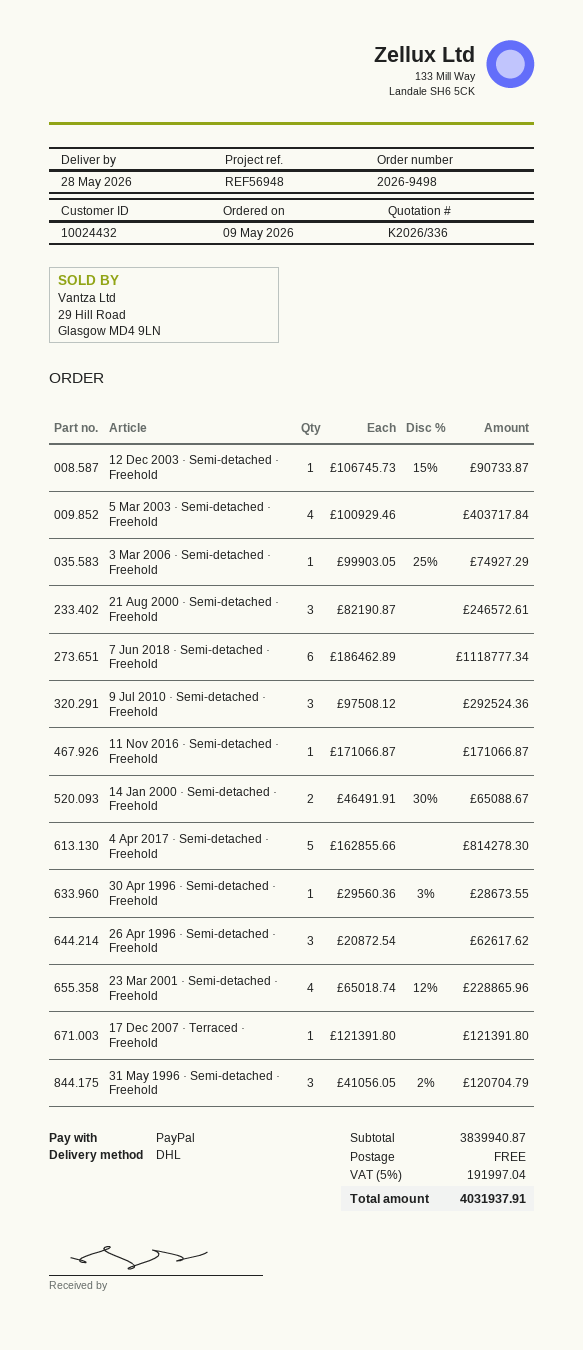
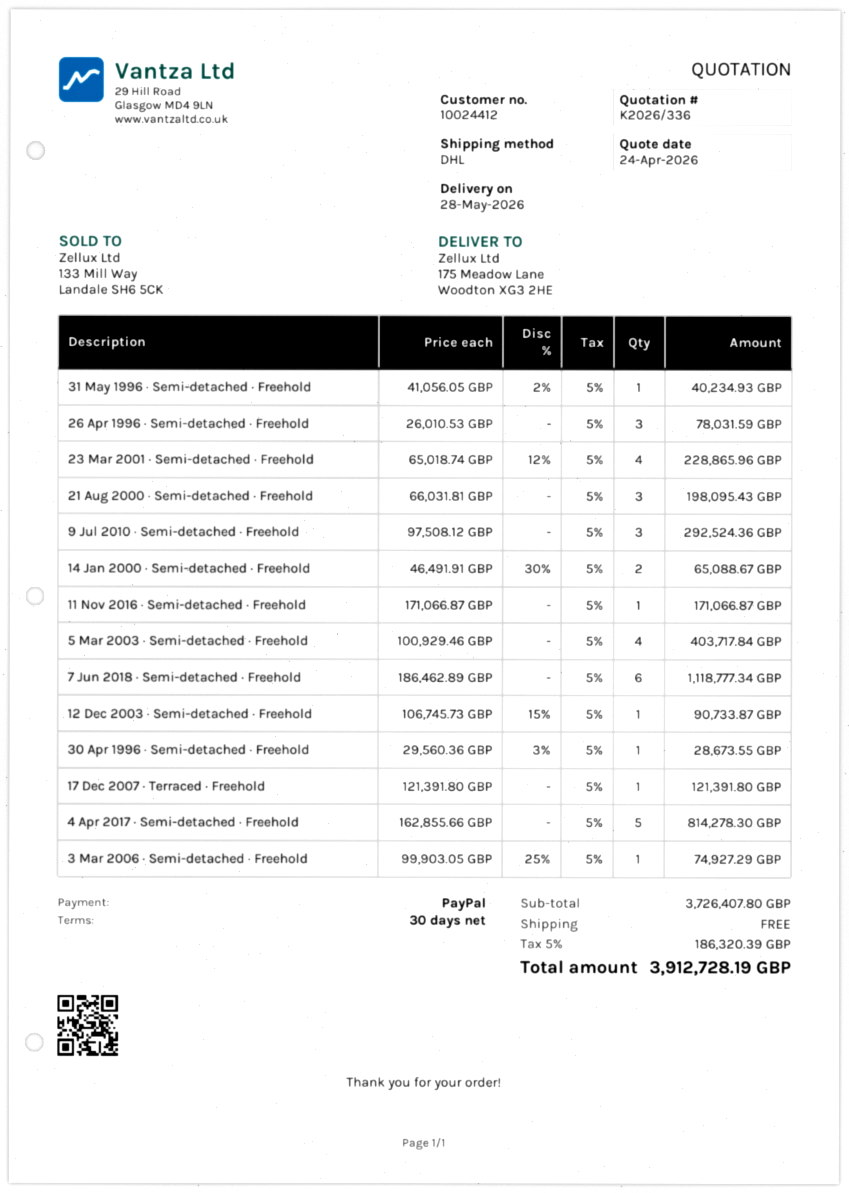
customer number: 10024432 -> 10024412
21 Aug 2000 · Semi-detached · Freehold: 3 x 82190.87 = 246572.61 -> 3 x 66031.81 = 198095.43
26 Apr 1996 · Semi-detached · Freehold: 3 x 20872.54 = 62617.62 -> 3 x 26010.53 = 78031.59
31 May 1996 · Semi-detached · Freehold: 3 x 41056.05 - 2% = 120704.79 -> 1 x 41056.05 - 2% = 40234.93
subtotal: 3839940.87 -> 3726407.80
tax: 5% = 191997.04 -> 5% = 186320.39
total: 4031937.91 -> 3912728.19

